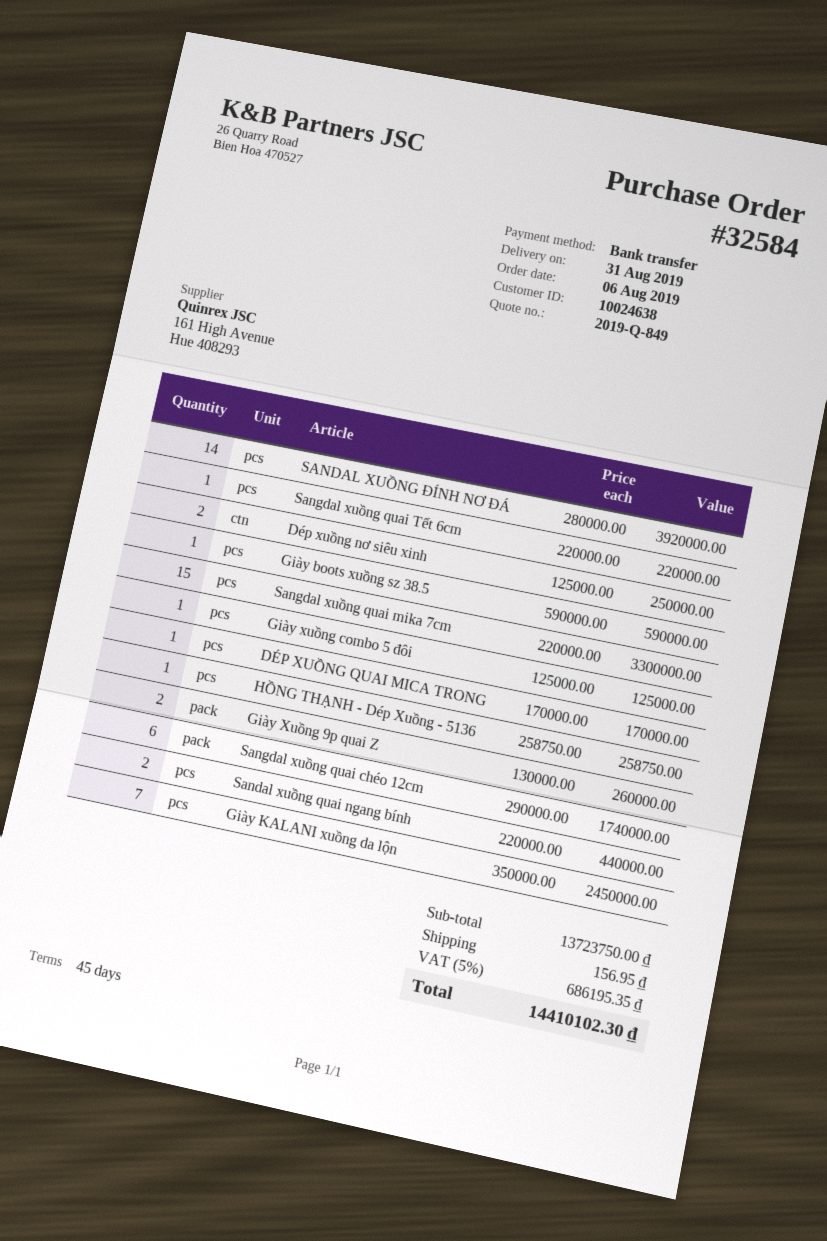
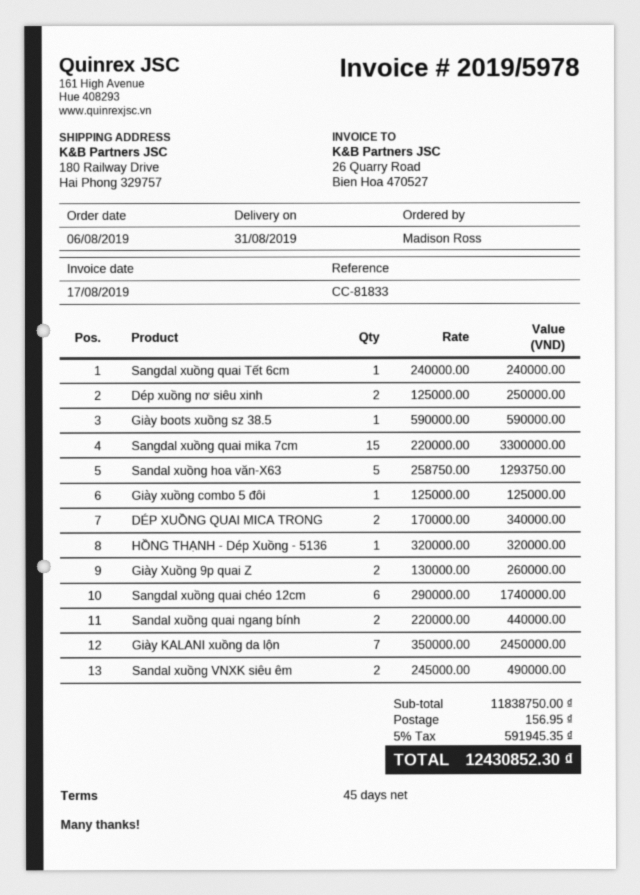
SANDAL XUỒNG ĐÍNH NƠ ĐÁ: 14 x 280000.00 = 3920000.00 -> none
Sangdal xuồng quai Tết 6cm: 1 x 220000.00 = 220000.00 -> 1 x 240000.00 = 240000.00
DÉP XUỒNG QUAI MICA TRONG: 1 x 170000.00 = 170000.00 -> 2 x 170000.00 = 340000.00
HỒNG THẠNH - Dép Xuồng - 5136: 1 x 258750.00 = 258750.00 -> 1 x 320000.00 = 320000.00
Sandal xuồng hoa văn-X63: none -> 5 x 258750.00 = 1293750.00
Sandal xuồng VNXK siêu êm: none -> 2 x 245000.00 = 490000.00
subtotal: 13723750.00 -> 11838750.00
tax: 5% = 686195.35 -> 5% = 591945.35
total: 14410102.30 -> 12430852.30

